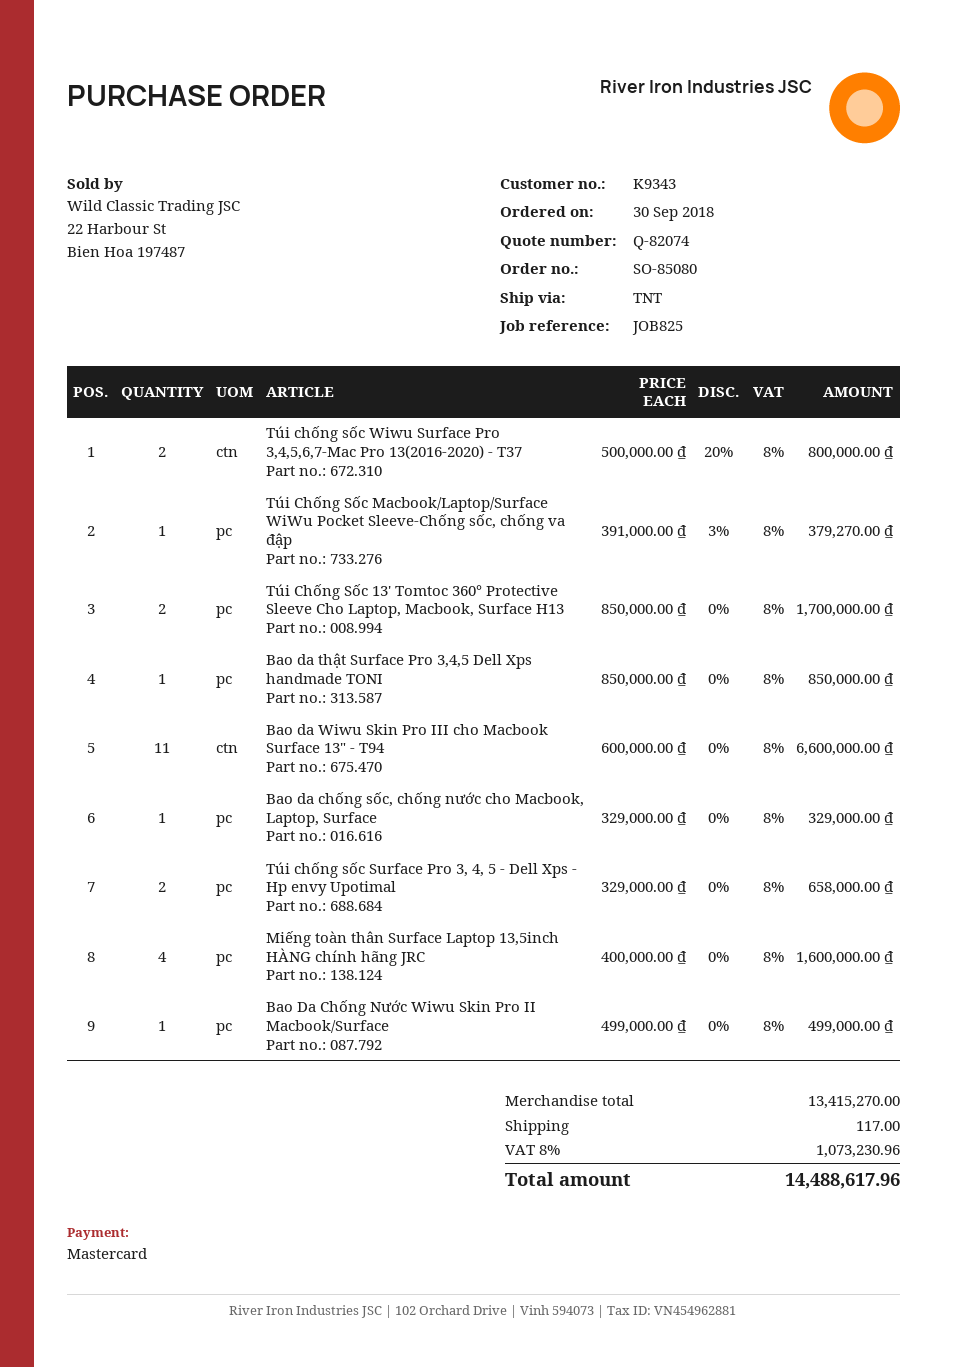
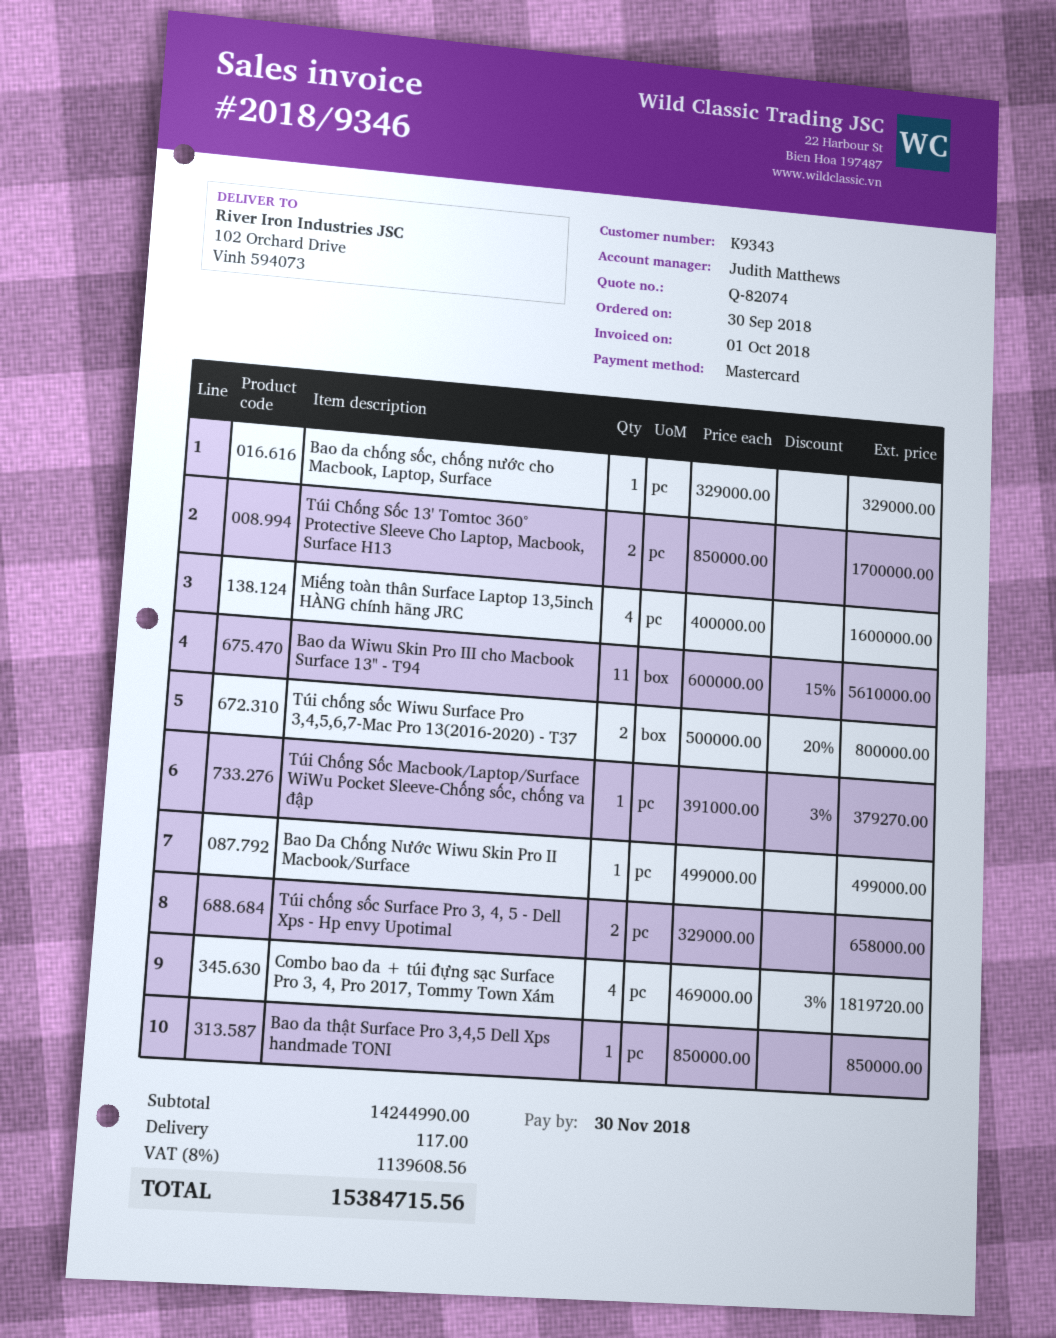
Bao da Wiwu Skin Pro III cho Macbook Surface 13" - T94: 11 x 600000.00 = 6600000.00 -> 11 x 600000.00 - 15% = 5610000.00
Combo bao da + túi đựng sạc Surface Pro 3, 4, Pro 2017, Tommy Town Xám: none -> 4 x 469000.00 - 3% = 1819720.00
subtotal: 13415270.00 -> 14244990.00
tax: 8% = 1073230.96 -> 8% = 1139608.56
total: 14488617.96 -> 15384715.56

